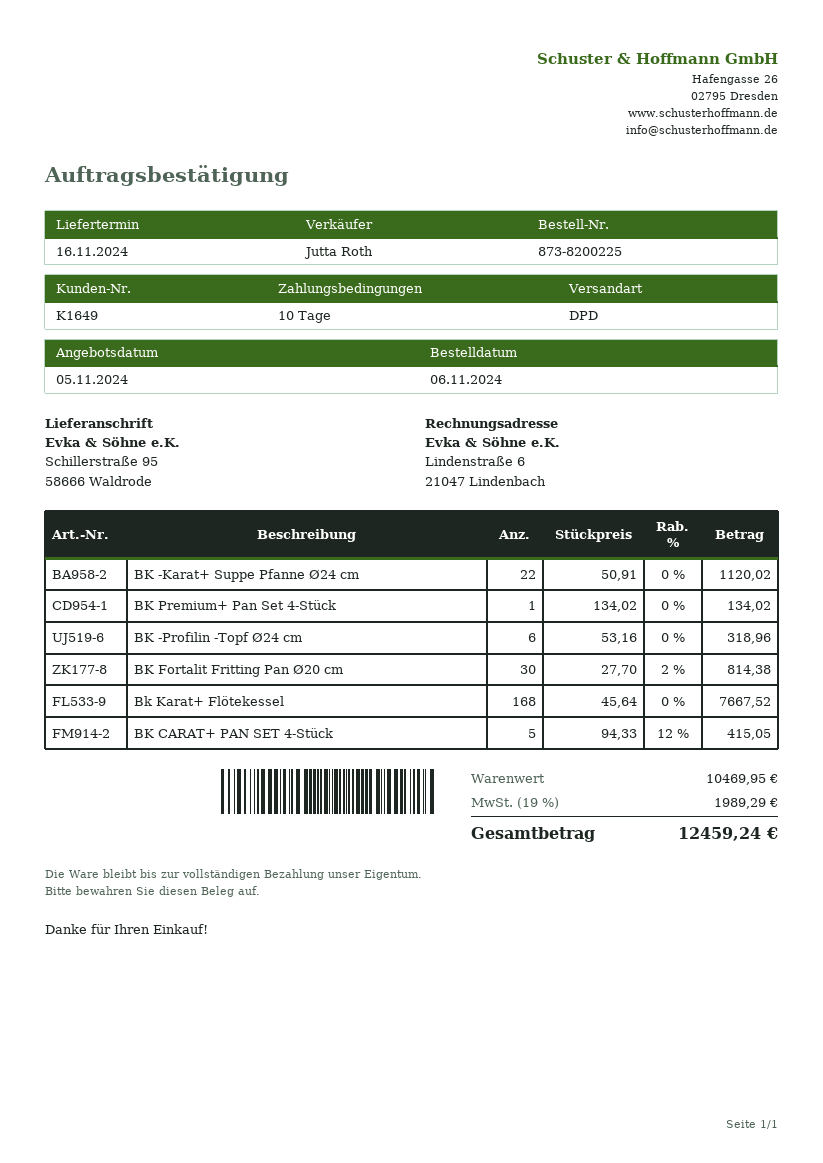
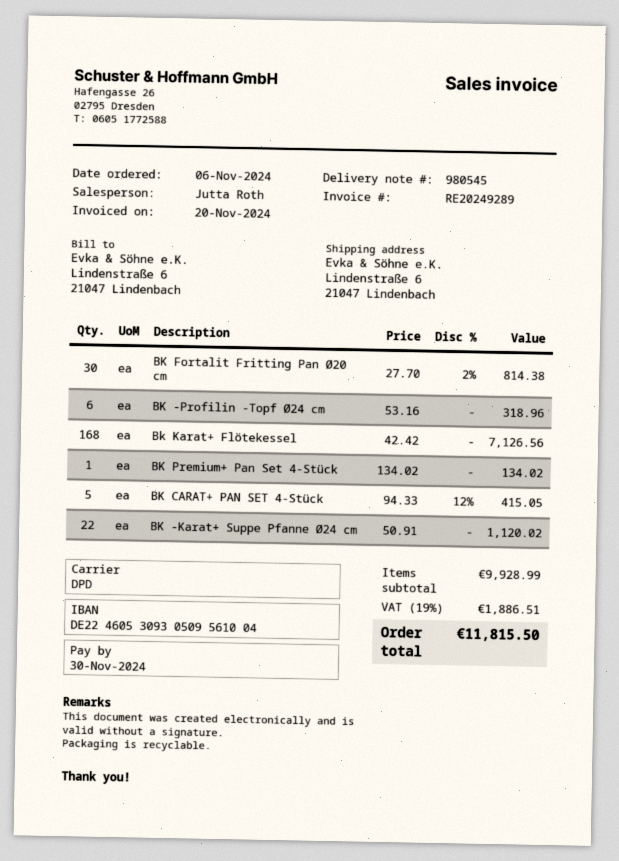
ship to: Schillerstraße 95, 58666 Waldrode -> Lindenstraße 6, 21047 Lindenbach
Bk Karat+ Flötekessel: 168 x 45.64 = 7667.52 -> 168 x 42.42 = 7126.56
subtotal: 10469.95 -> 9928.99
tax: 19% = 1989.29 -> 19% = 1886.51
total: 12459.24 -> 11815.50

